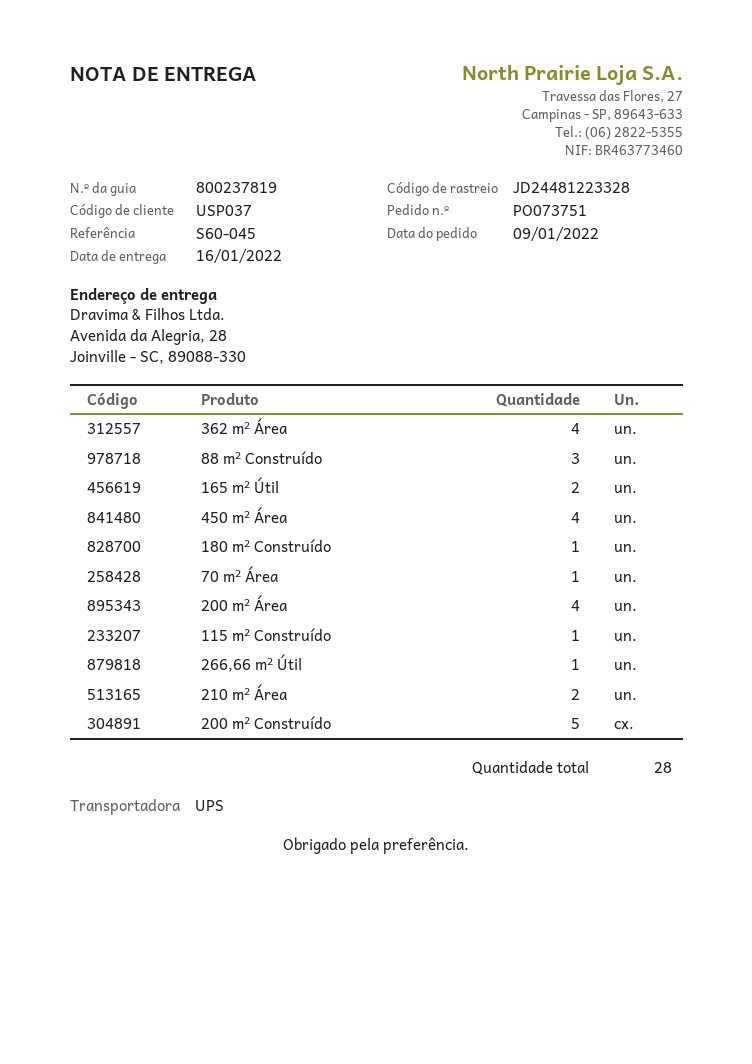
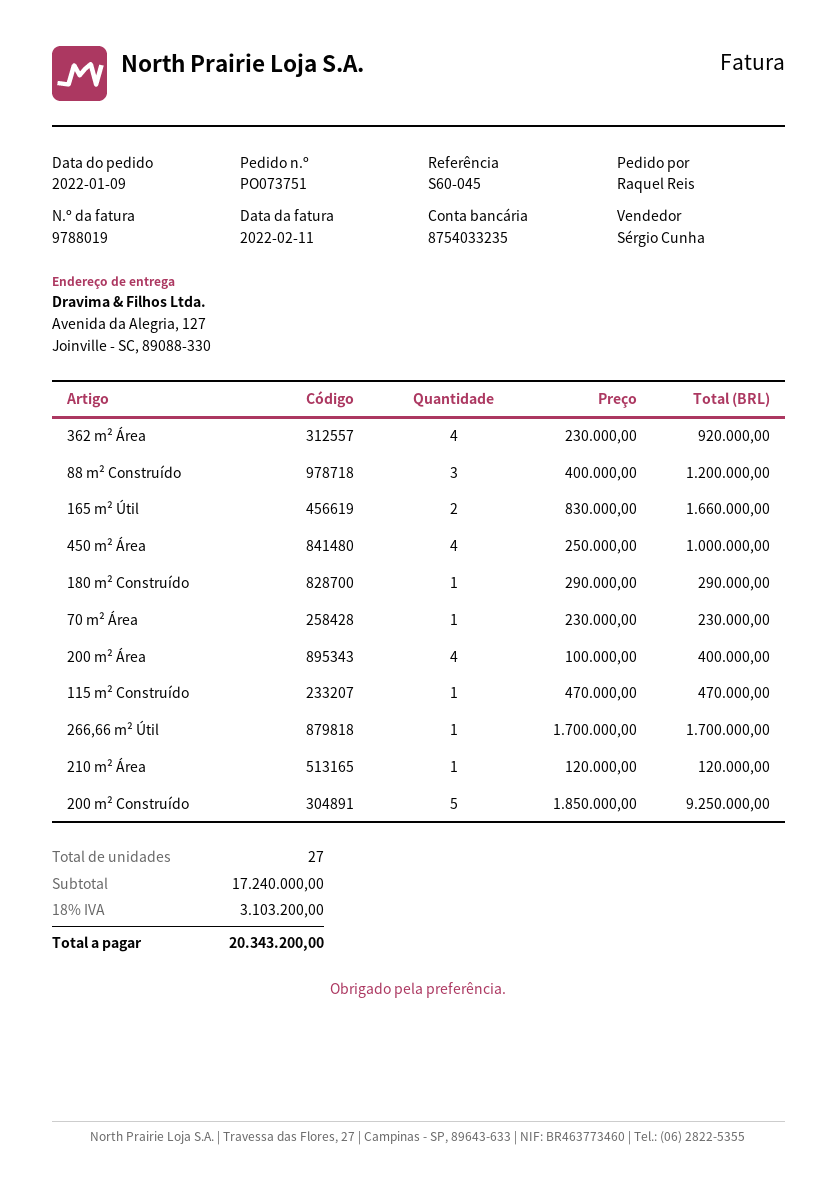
ship to: Avenida da Alegria, 28, Joinville - SC, 89088-330 -> Avenida da Alegria, 127, Joinville - SC, 89088-330
210 m² Área: 2 -> 1
total quantity: 28 -> 27

